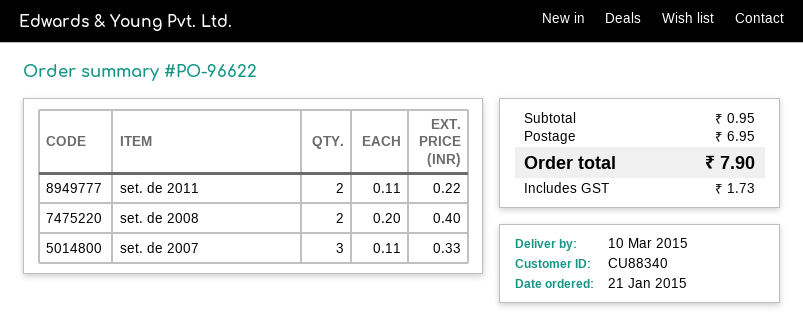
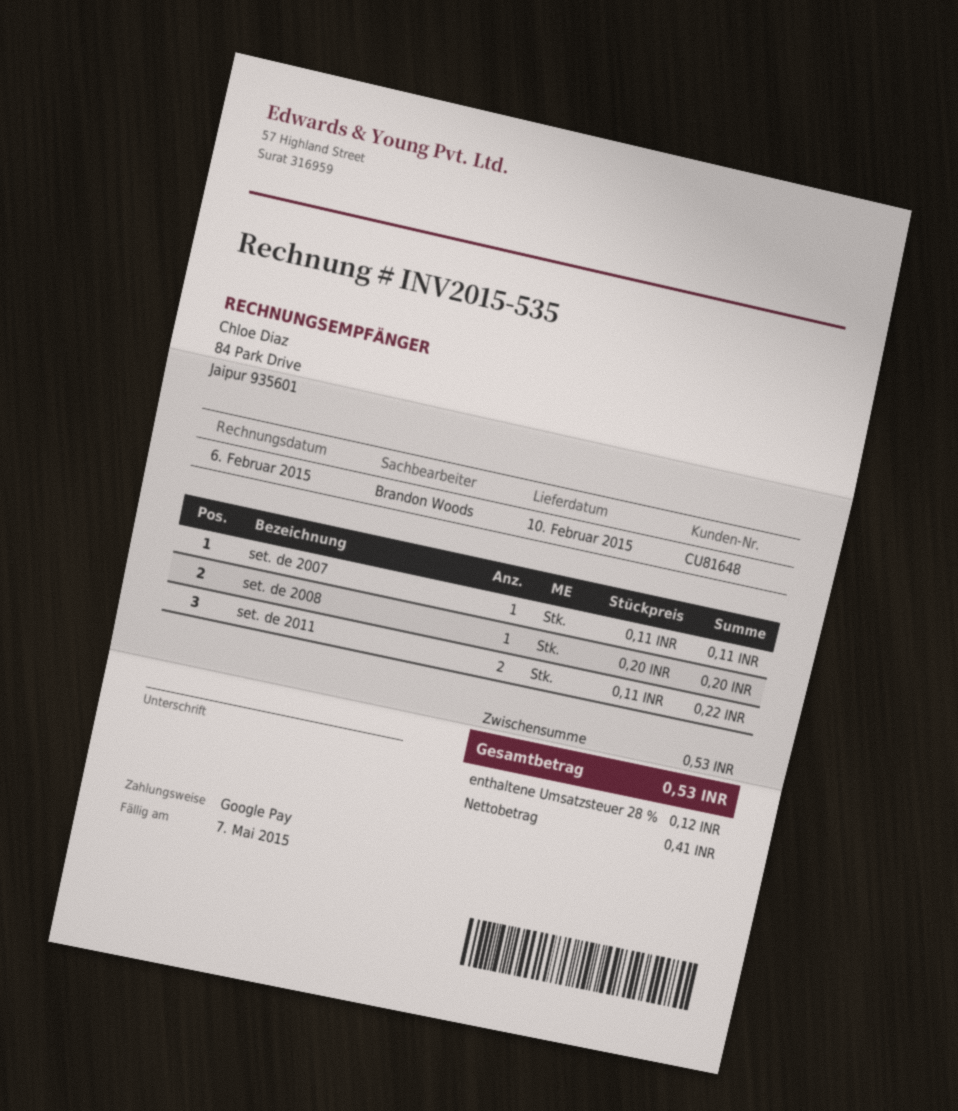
delivery date: 2015-03-10 -> 2015-02-10
customer number: CU88340 -> CU81648
set. de 2008: 2 x 0.20 = 0.40 -> 1 x 0.20 = 0.20
set. de 2007: 3 x 0.11 = 0.33 -> 1 x 0.11 = 0.11
subtotal: 0.95 -> 0.53
shipping: 6.95 -> none
tax: 1.73 -> 0.12
total: 7.90 -> 0.53

